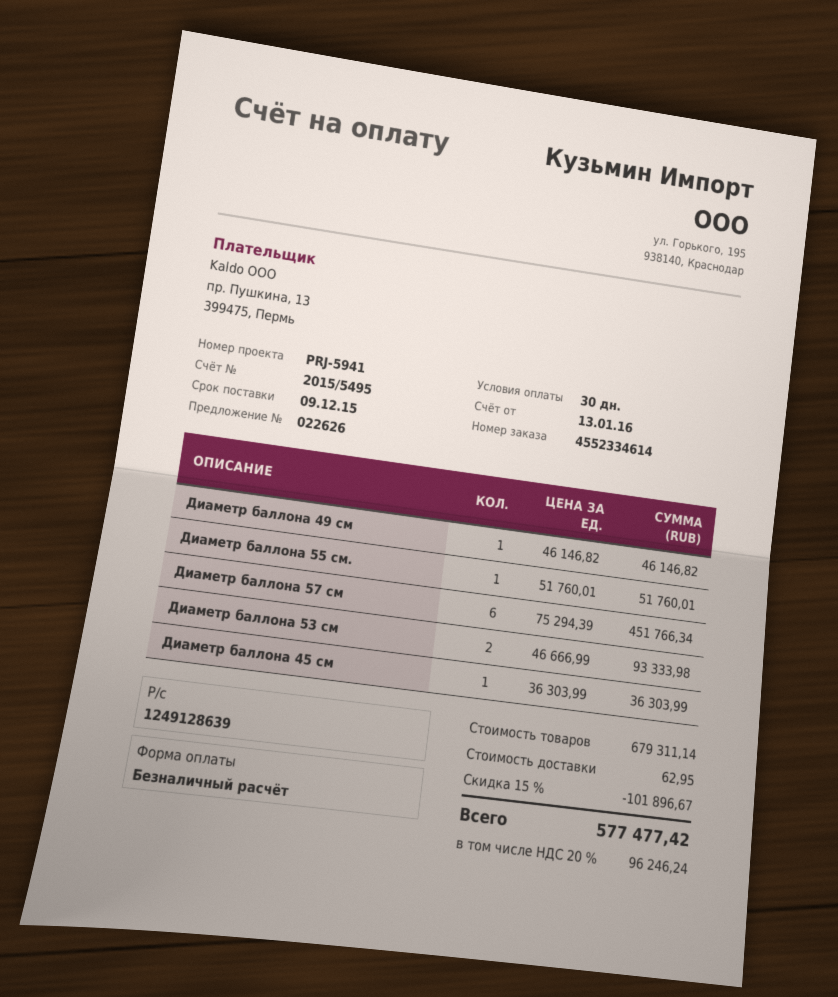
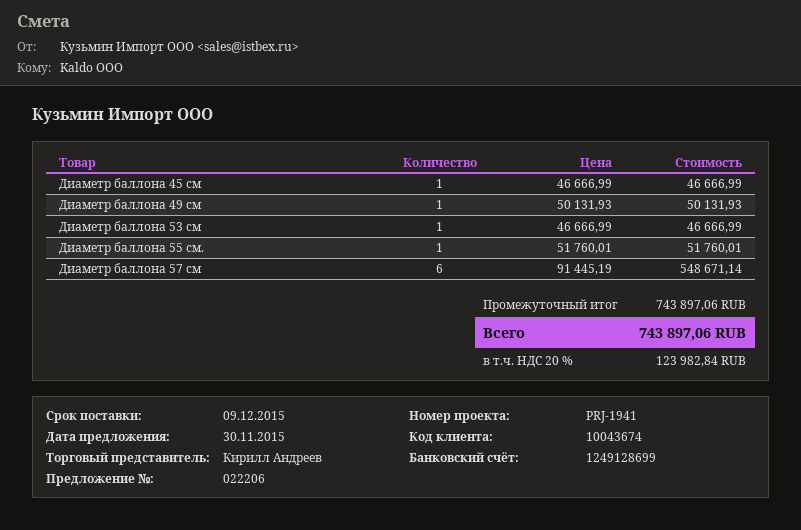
quote number: 022626 -> 022206
reference: PRJ-5941 -> PRJ-1941
bank account: 1249128639 -> 1249128699
Диаметр баллона 49 см: 1 x 46146.82 = 46146.82 -> 1 x 50131.93 = 50131.93
Диаметр баллона 57 см: 6 x 75294.39 = 451766.34 -> 6 x 91445.19 = 548671.14
Диаметр баллона 53 см: 2 x 46666.99 = 93333.98 -> 1 x 46666.99 = 46666.99
Диаметр баллона 45 см: 1 x 36303.99 = 36303.99 -> 1 x 46666.99 = 46666.99
subtotal: 679311.14 -> 743897.06
discount: 15% = 101896.67 -> none
shipping: 62.95 -> none
tax: 20% = 96246.24 -> 20% = 123982.84
total: 577477.42 -> 743897.06

